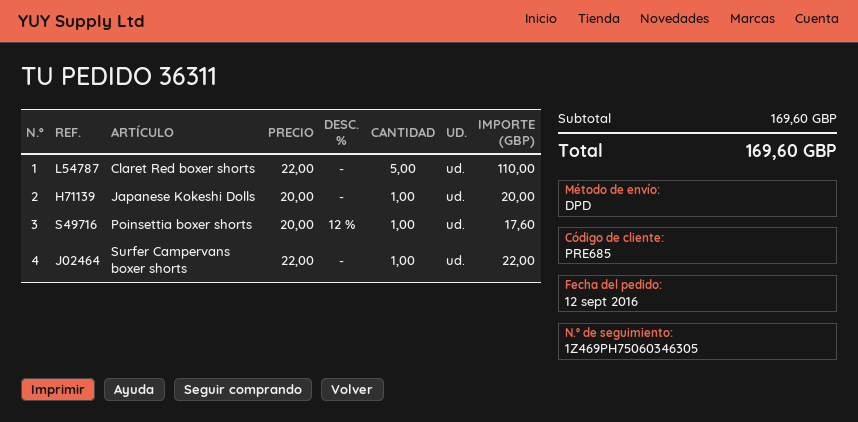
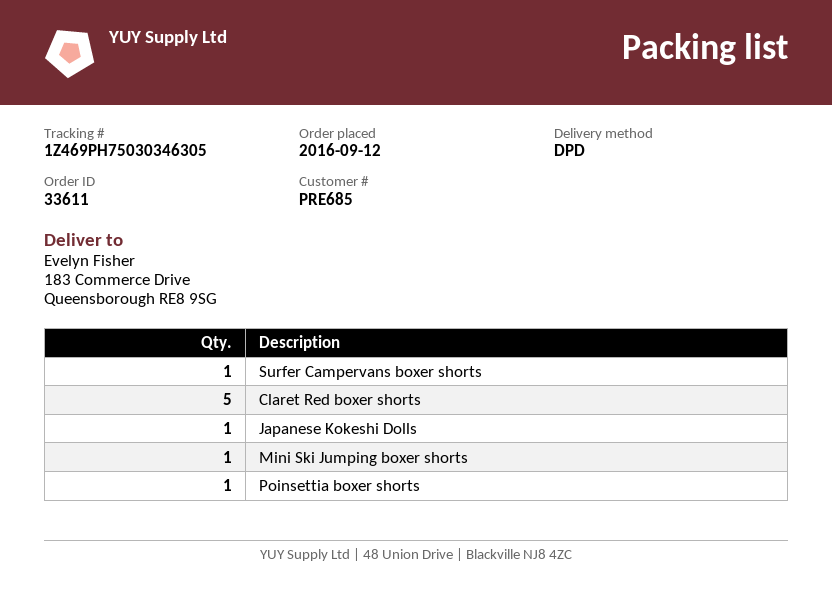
order number: 36311 -> 33611
tracking number: 1Z469PH75060346305 -> 1Z469PH75030346305
Mini Ski Jumping boxer shorts: none -> 1

